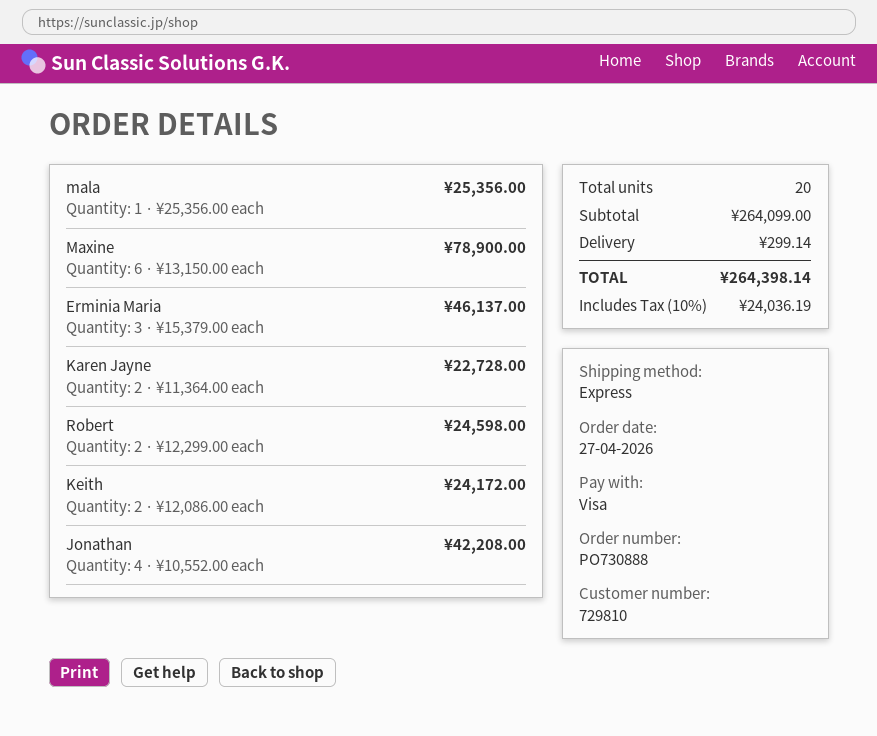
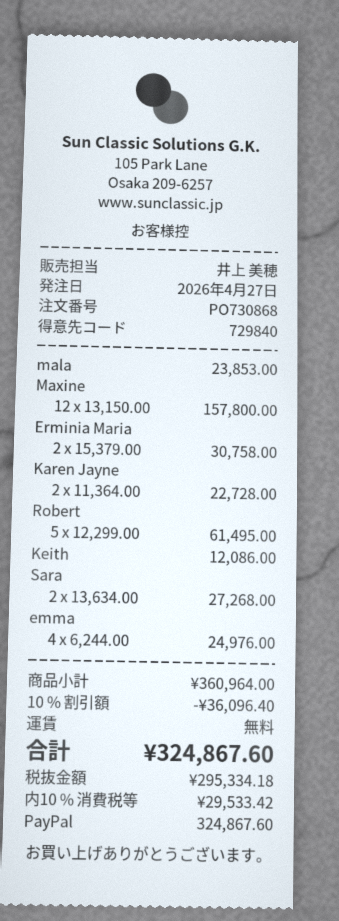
order number: PO730888 -> PO730868
customer number: 729810 -> 729840
payment method: Visa -> PayPal
mala: 1 x 25356.00 = 25356.00 -> 1 x 23853.00 = 23853.00
Maxine: 6 x 13150.00 = 78900.00 -> 12 x 13150.00 = 157800.00
Erminia Maria: 3 x 15379.00 = 46137.00 -> 2 x 15379.00 = 30758.00
Robert: 2 x 12299.00 = 24598.00 -> 5 x 12299.00 = 61495.00
Keith: 2 x 12086.00 = 24172.00 -> 1 x 12086.00 = 12086.00
Jonathan: 4 x 10552.00 = 42208.00 -> none
Sara: none -> 2 x 13634.00 = 27268.00
emma: none -> 4 x 6244.00 = 24976.00
subtotal: 264099.00 -> 360964.00
discount: none -> 10% = 36096.40
shipping: 299.14 -> 0.00
tax: 10% = 24036.19 -> 10% = 29533.42
total: 264398.14 -> 324867.60

